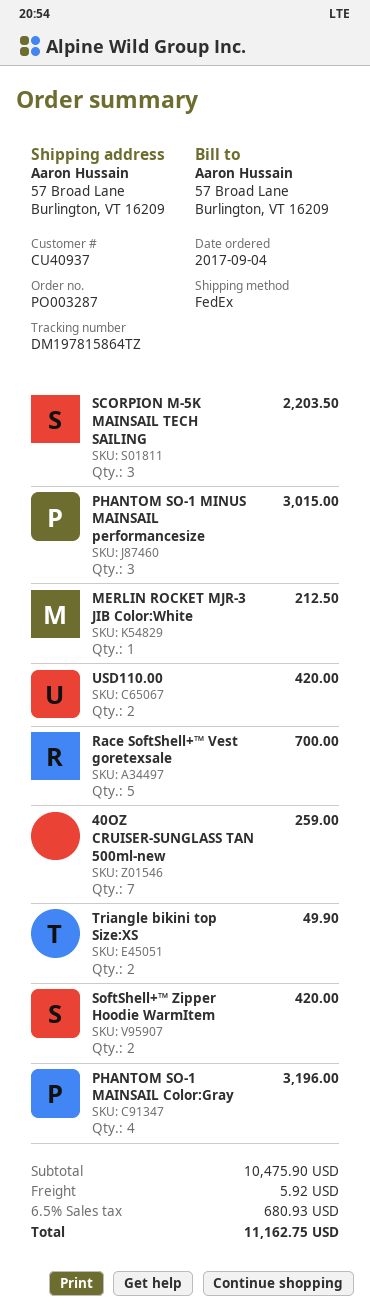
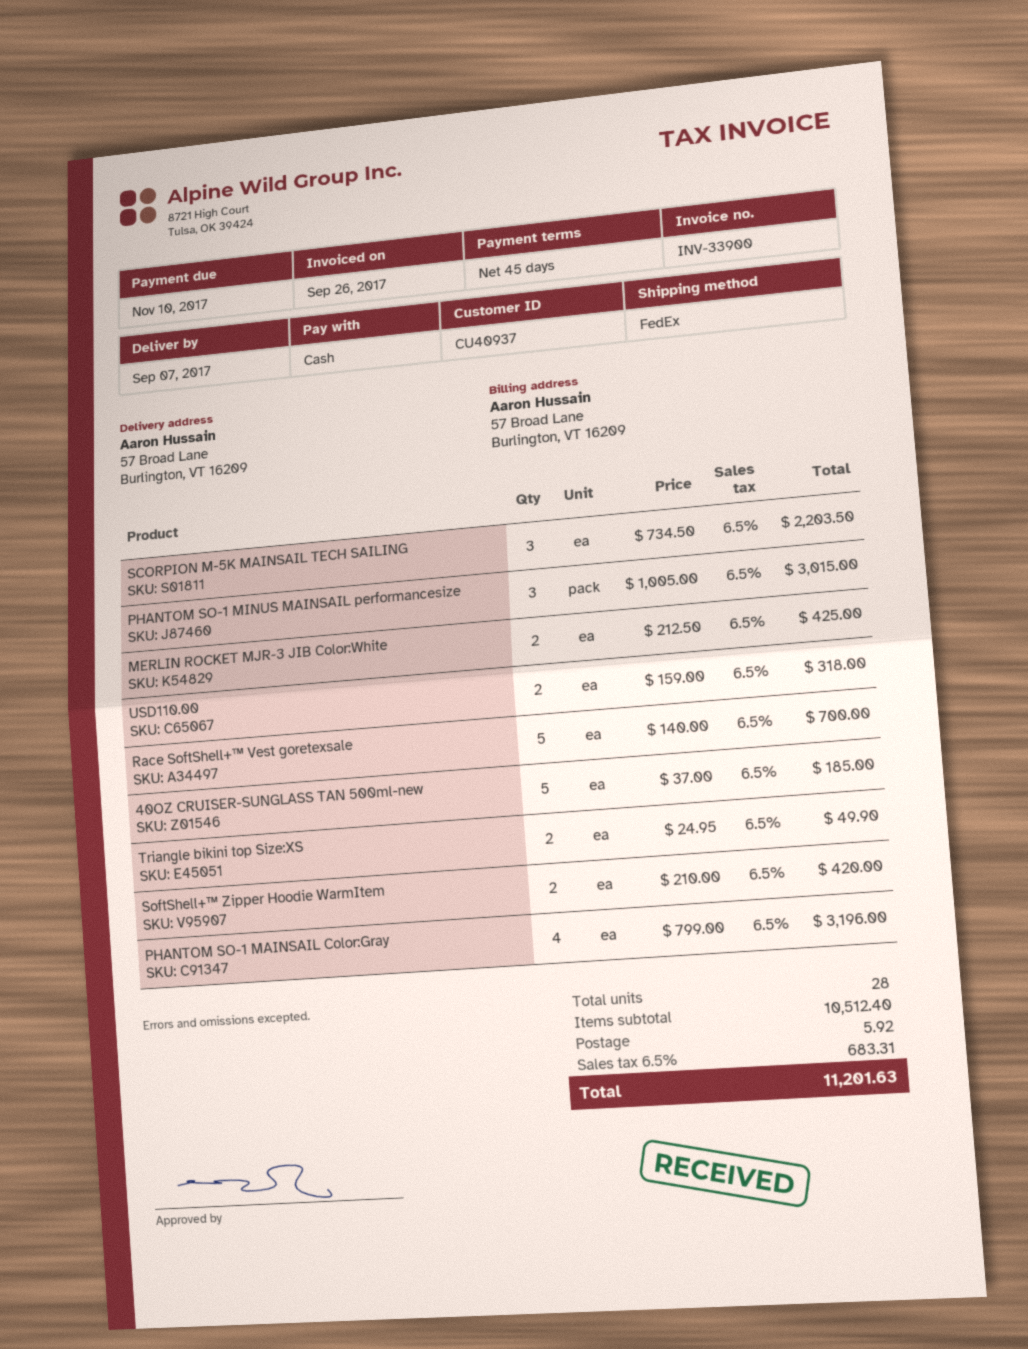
MERLIN ROCKET MJR-3 JIB Color:White: 1 for 212.50 -> 2 for 425.00
USD110.00: 2 for 420.00 -> 2 for 318.00
40OZ CRUISER-SUNGLASS TAN 500ml-new: 7 for 259.00 -> 5 for 185.00
subtotal: 10475.90 -> 10512.40
tax: 6.5% = 680.93 -> 6.5% = 683.31
total: 11162.75 -> 11201.63

